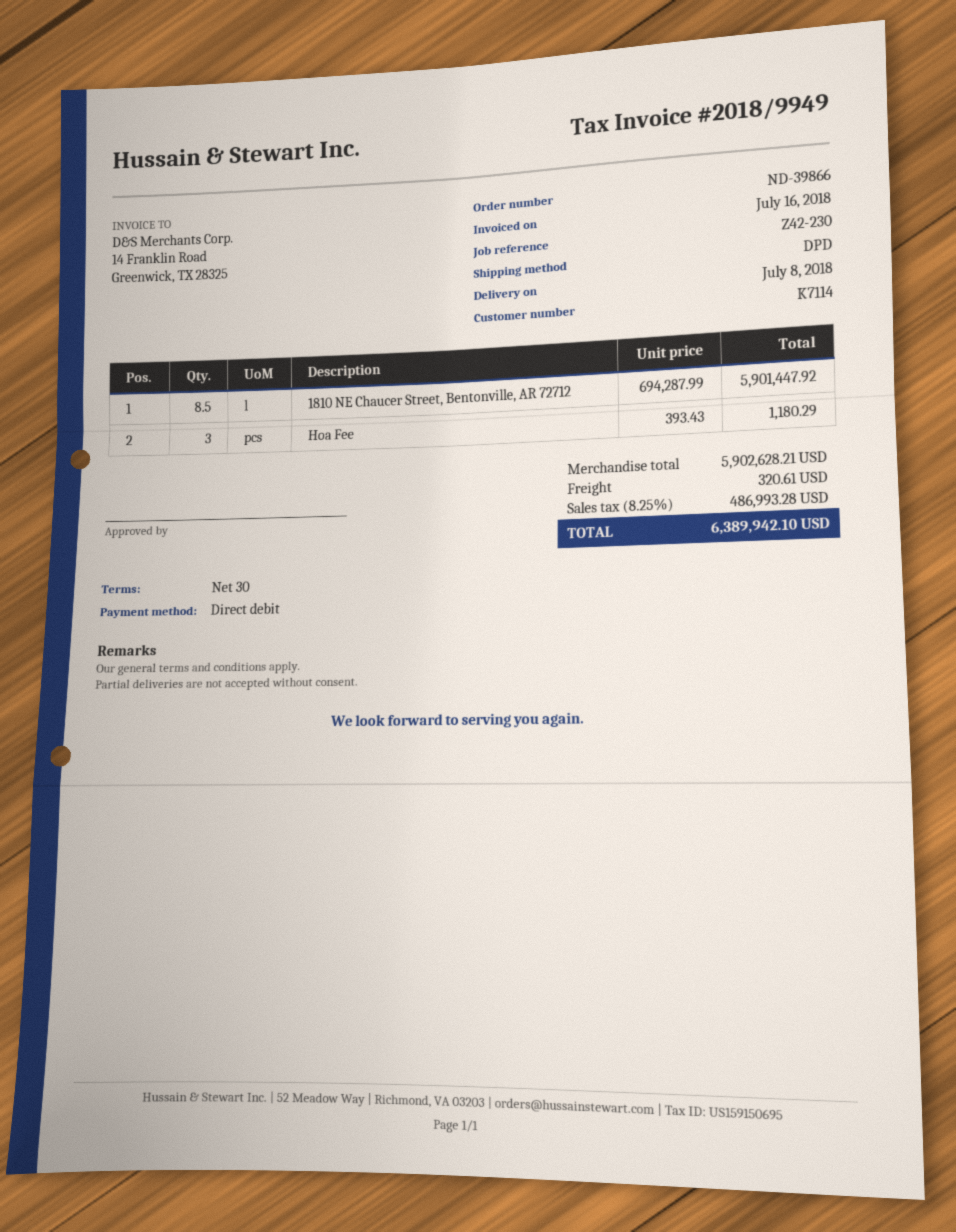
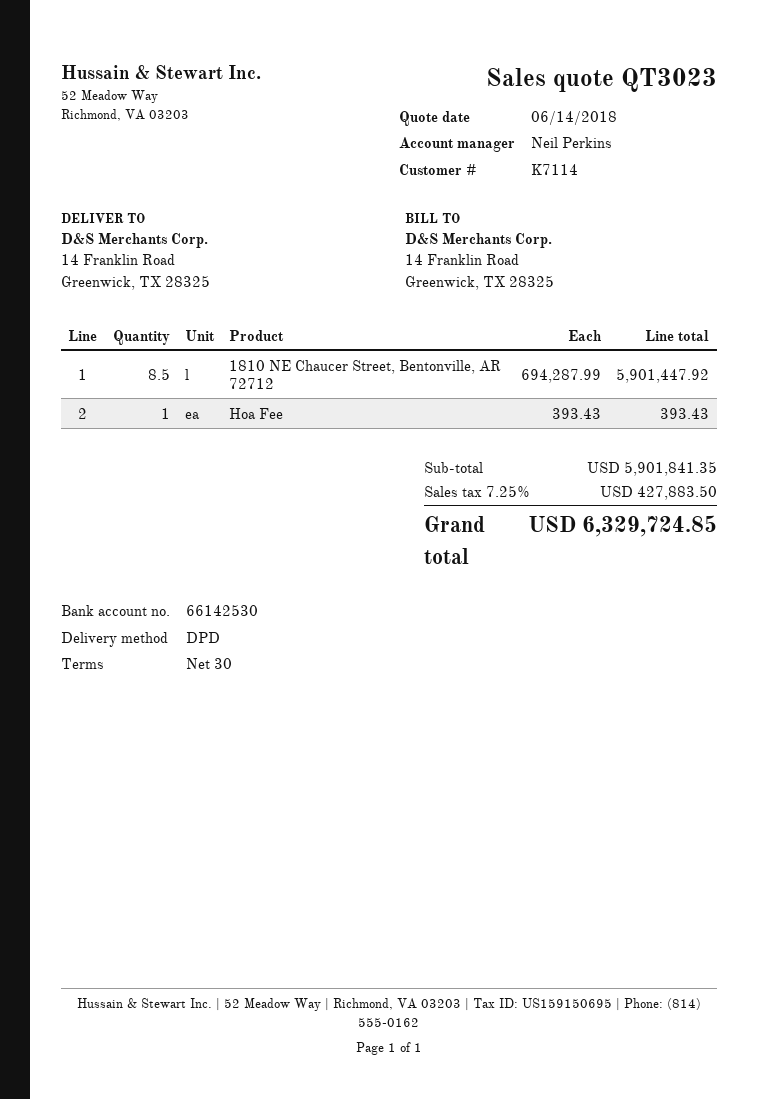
Hoa Fee: 3 x 393.43 = 1180.29 -> 1 x 393.43 = 393.43
subtotal: 5902628.21 -> 5901841.35
shipping: 320.61 -> none
tax: 8.25% = 486993.28 -> 7.25% = 427883.50
total: 6389942.10 -> 6329724.85

